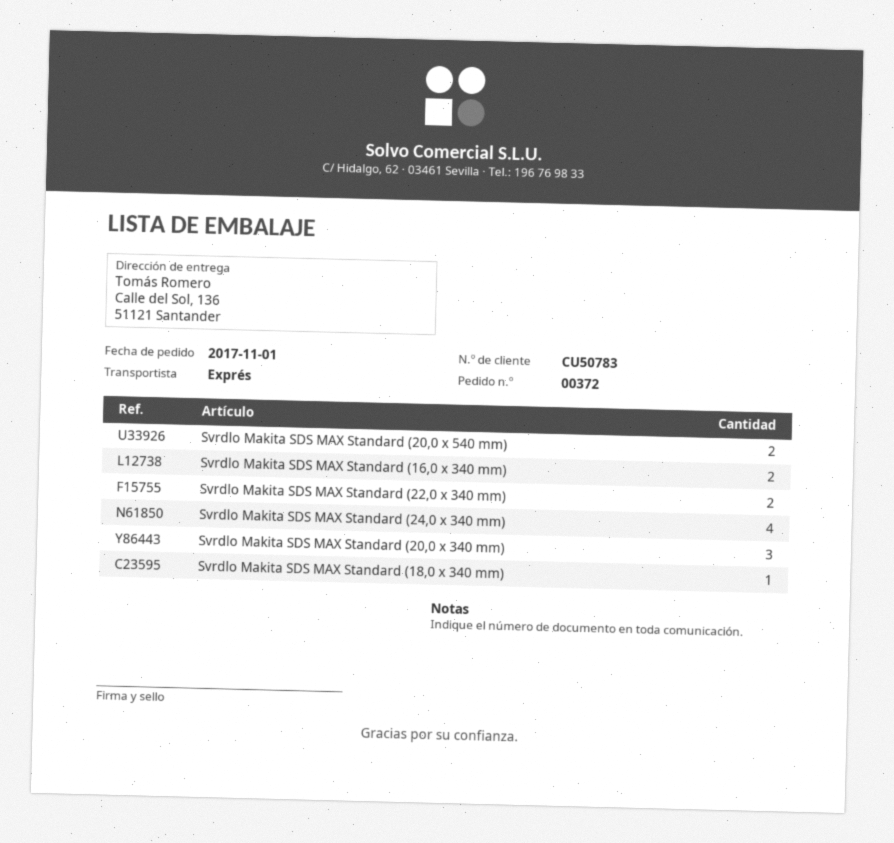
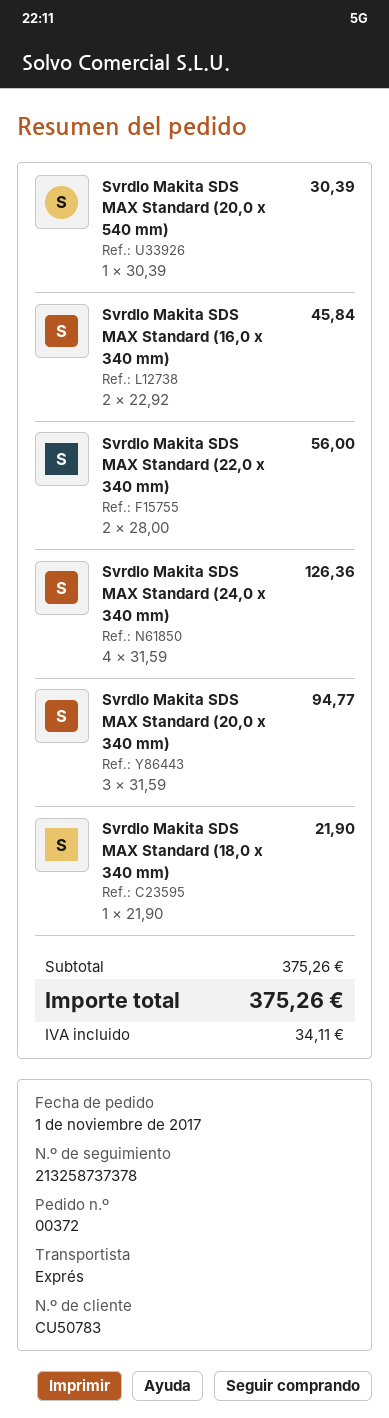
Svrdlo Makita SDS MAX Standard (20,0 x 540 mm): 2 -> 1

